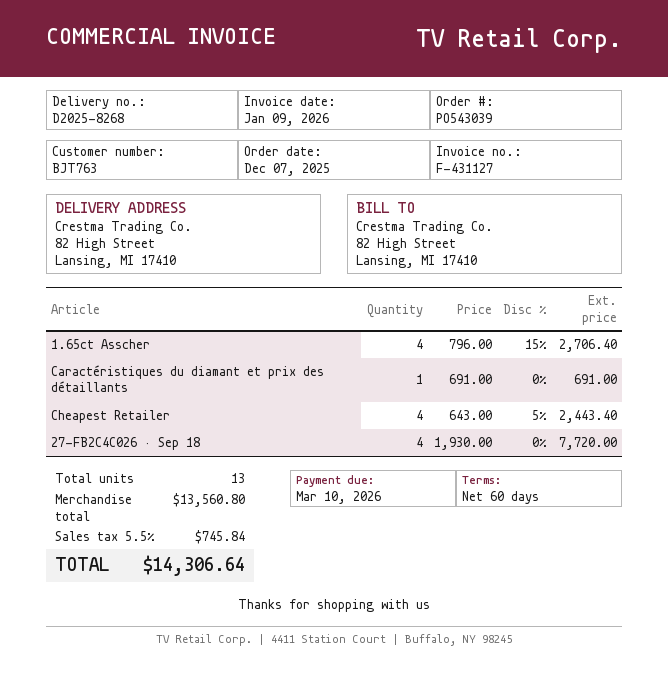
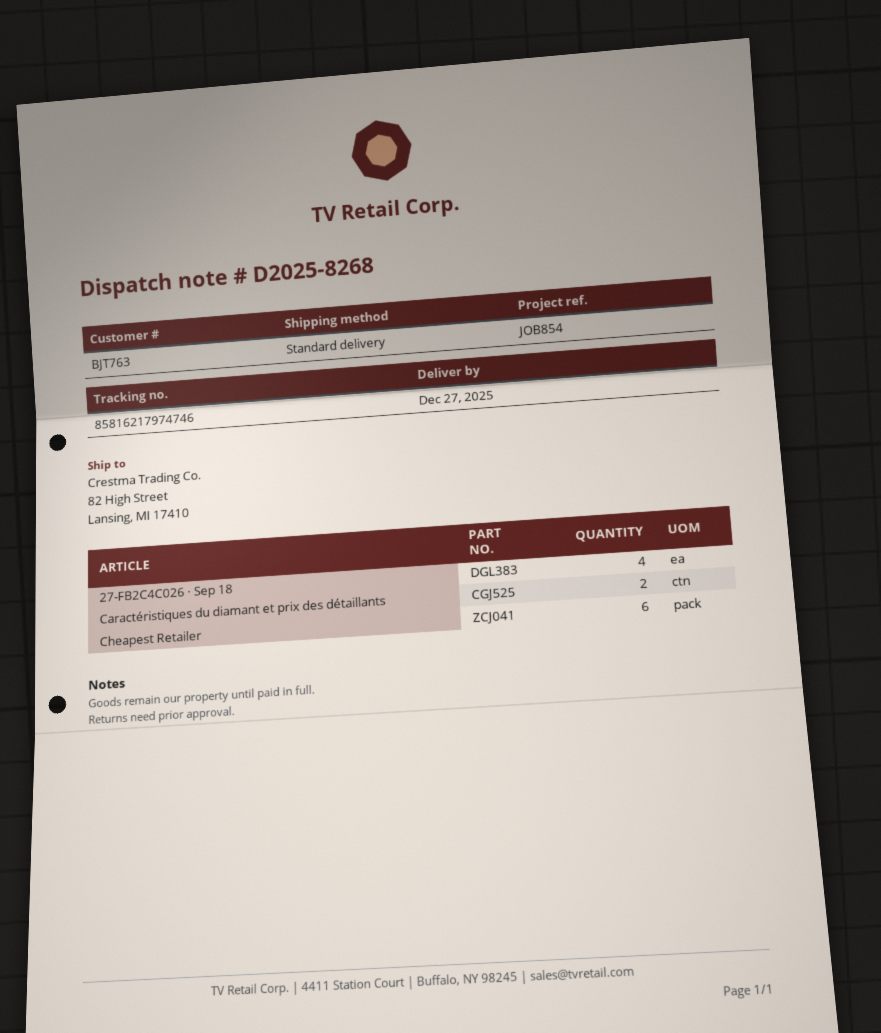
1.65ct Asscher: 4 -> none
Caractéristiques du diamant et prix des détaillants: 1 -> 2
Cheapest Retailer: 4 -> 6

